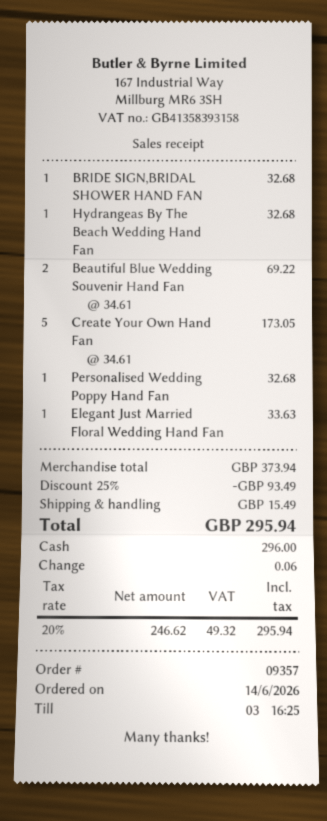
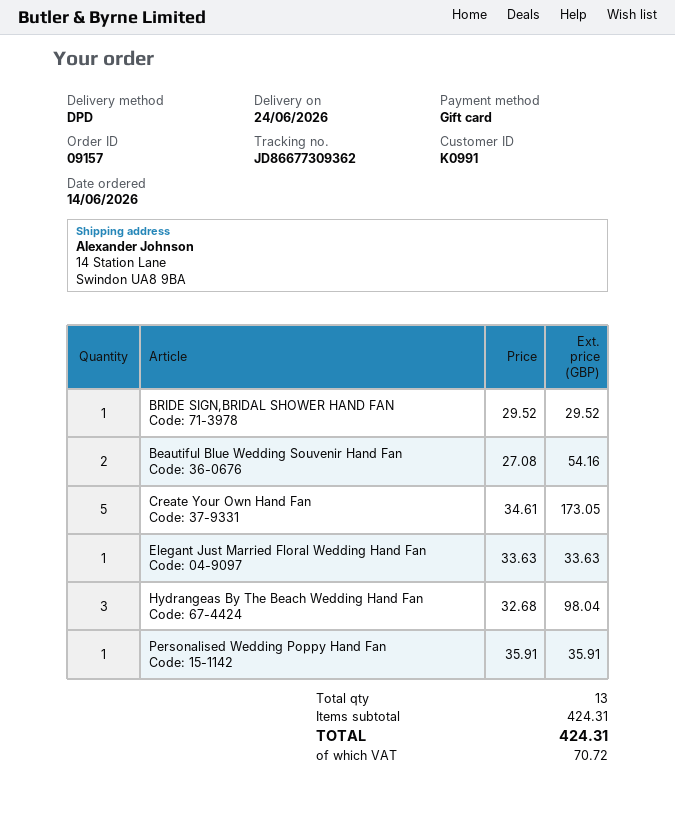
order number: 09357 -> 09157
payment method: cash -> gift card
BRIDE SIGN,BRIDAL SHOWER HAND FAN: 1 x 32.68 = 32.68 -> 1 x 29.52 = 29.52
Hydrangeas By The Beach Wedding Hand Fan: 1 x 32.68 = 32.68 -> 3 x 32.68 = 98.04
Beautiful Blue Wedding Souvenir Hand Fan: 2 x 34.61 = 69.22 -> 2 x 27.08 = 54.16
Personalised Wedding Poppy Hand Fan: 1 x 32.68 = 32.68 -> 1 x 35.91 = 35.91
subtotal: 373.94 -> 424.31
discount: 25% = 93.49 -> none
shipping: 15.49 -> none
tax: 49.32 -> 70.72
total: 295.94 -> 424.31

